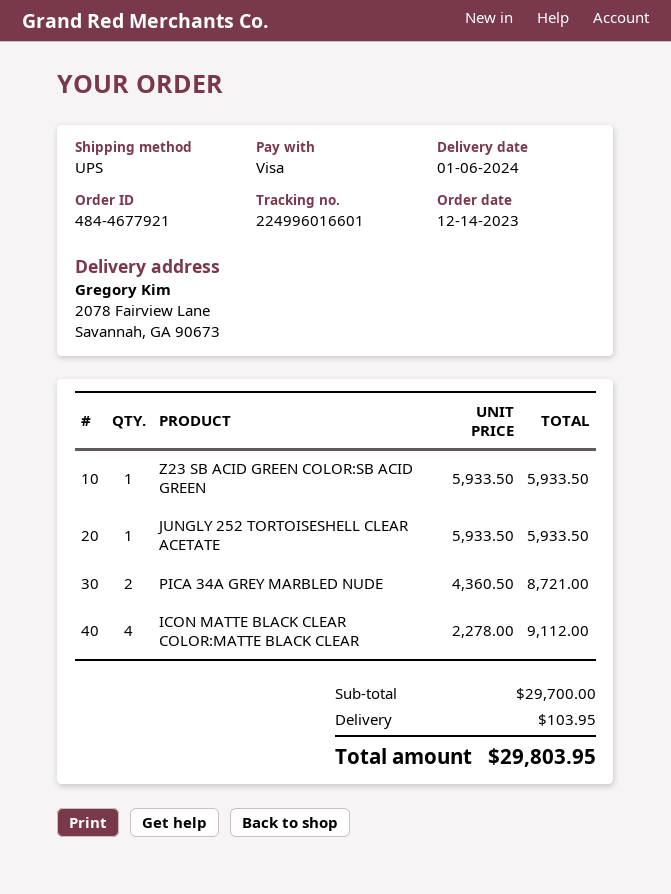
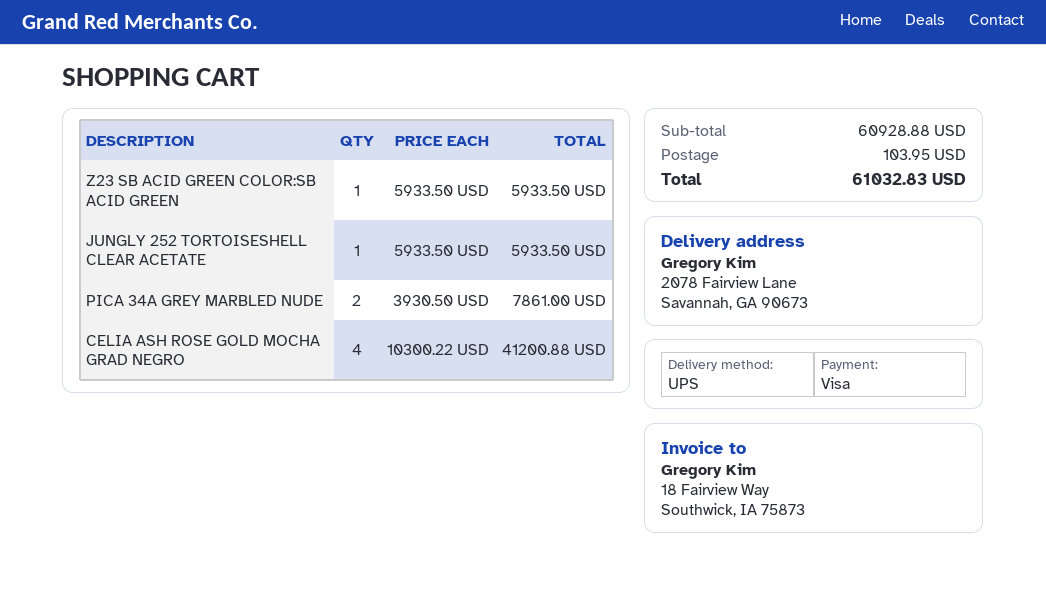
PICA 34A GREY MARBLED NUDE: 2 x 4360.50 = 8721.00 -> 2 x 3930.50 = 7861.00
ICON MATTE BLACK CLEAR COLOR:MATTE BLACK CLEAR: 4 x 2278.00 = 9112.00 -> none
CELIA ASH ROSE GOLD MOCHA GRAD NEGRO: none -> 4 x 10300.22 = 41200.88
subtotal: 29700.00 -> 60928.88
total: 29803.95 -> 61032.83

